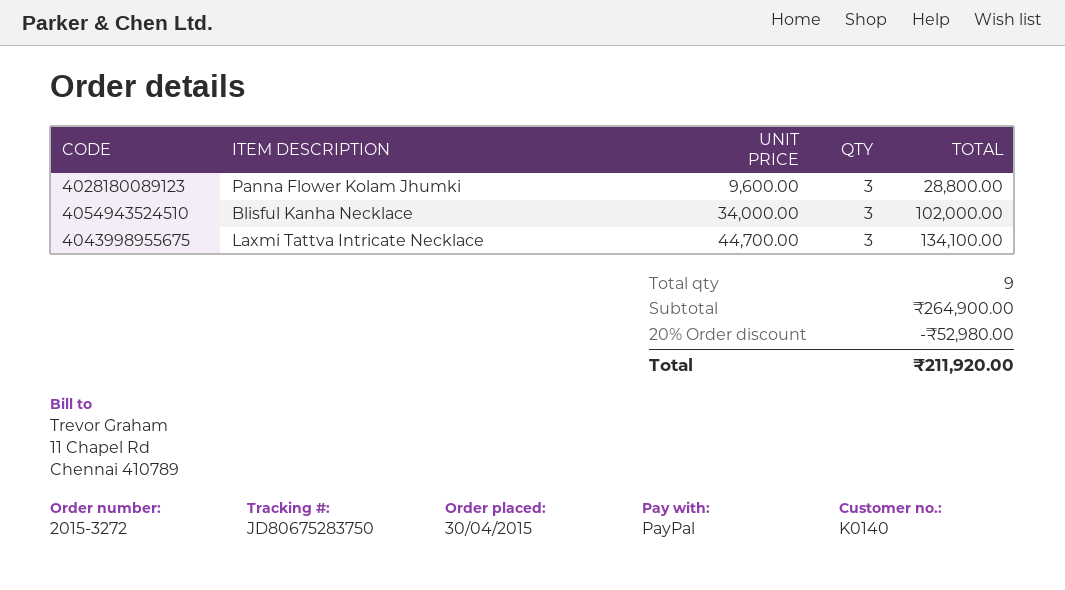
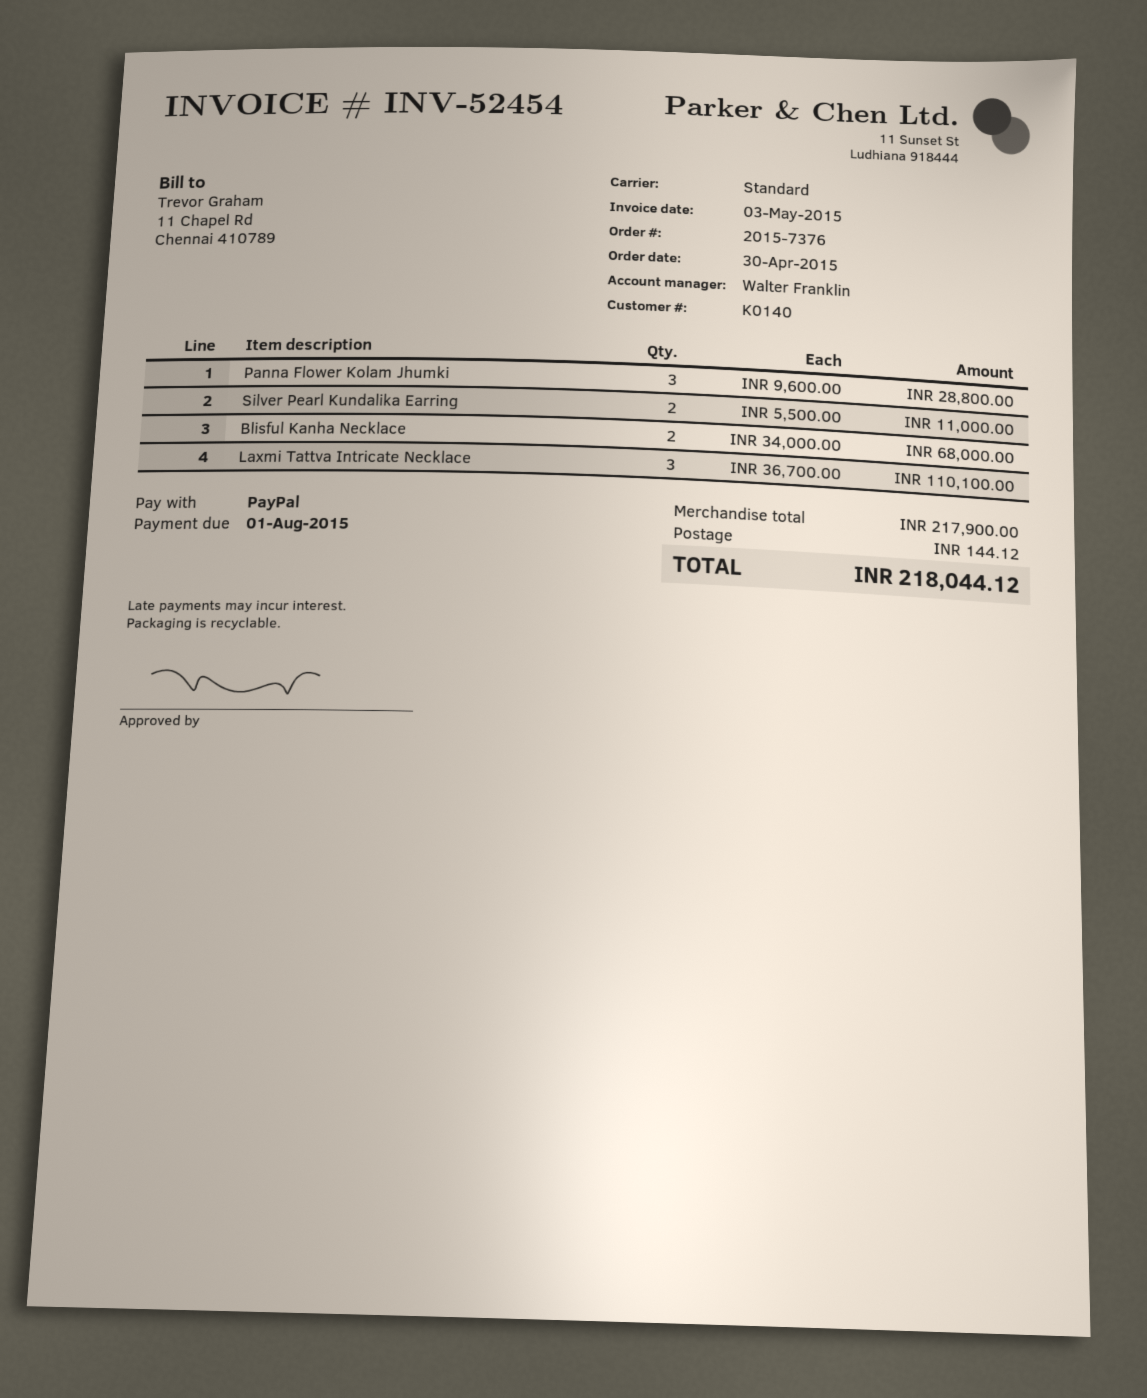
order number: 2015-3272 -> 2015-7376
Blisful Kanha Necklace: 3 x 34000.00 = 102000.00 -> 2 x 34000.00 = 68000.00
Laxmi Tattva Intricate Necklace: 3 x 44700.00 = 134100.00 -> 3 x 36700.00 = 110100.00
Silver Pearl Kundalika Earring: none -> 2 x 5500.00 = 11000.00
subtotal: 264900.00 -> 217900.00
discount: 20% = 52980.00 -> none
shipping: none -> 144.12
total: 211920.00 -> 218044.12

